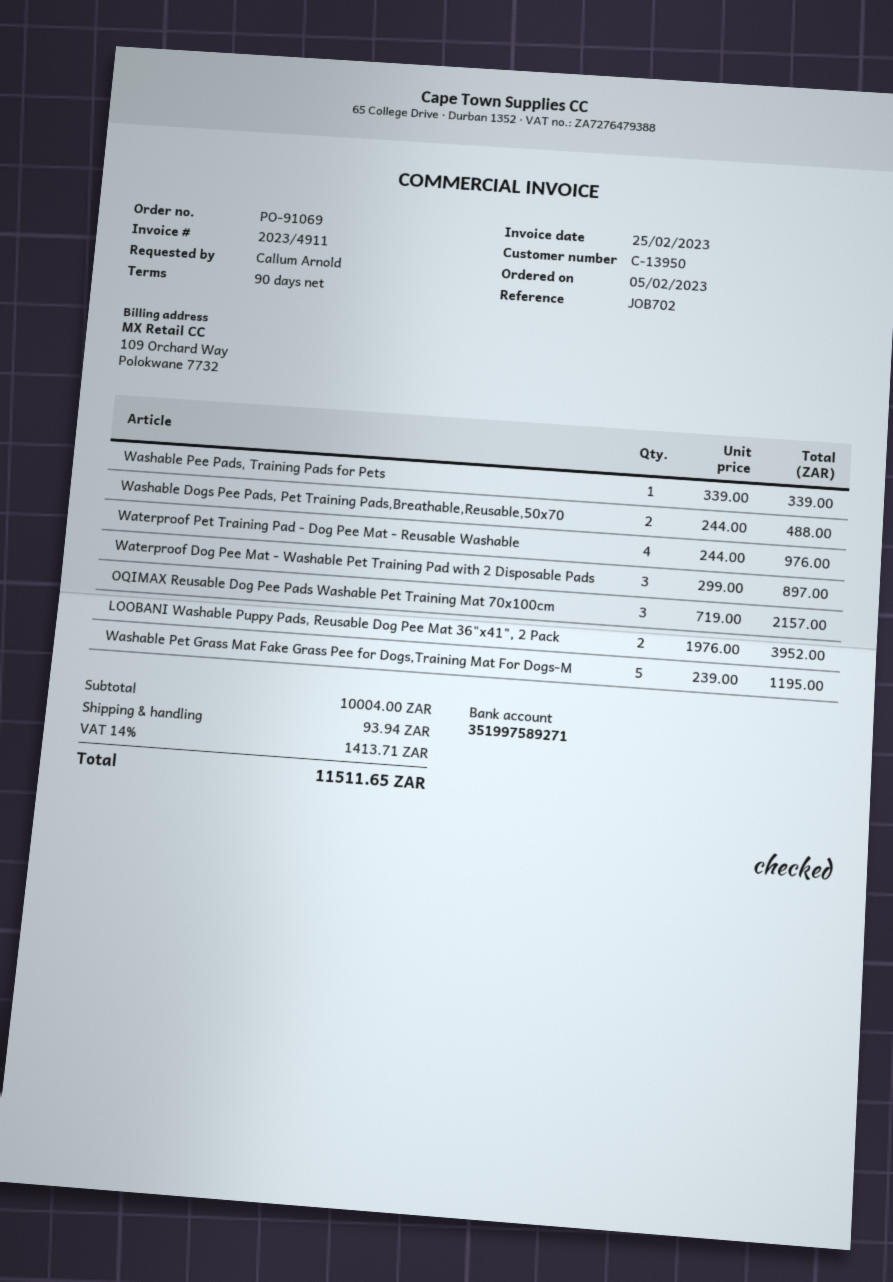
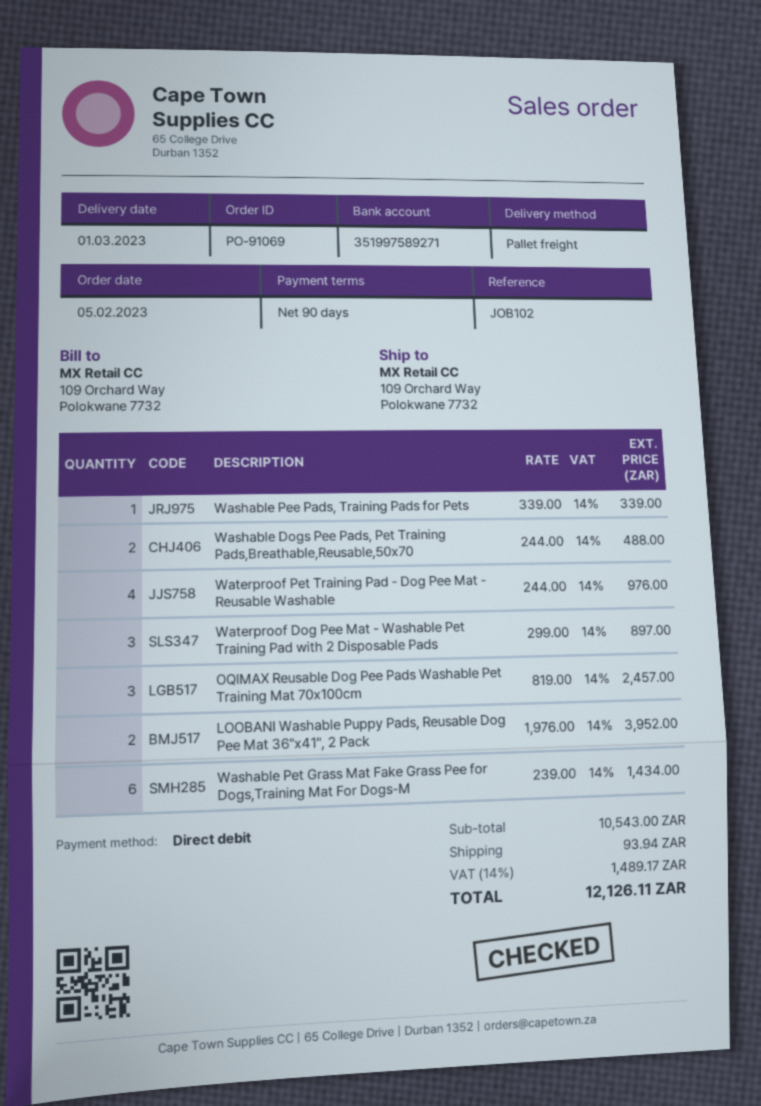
reference: JOB702 -> JOB102
OQIMAX Reusable Dog Pee Pads Washable Pet Training Mat 70x100cm: 3 x 719.00 = 2157.00 -> 3 x 819.00 = 2457.00
Washable Pet Grass Mat Fake Grass Pee for Dogs,Training Mat For Dogs-M: 5 x 239.00 = 1195.00 -> 6 x 239.00 = 1434.00
subtotal: 10004.00 -> 10543.00
tax: 14% = 1413.71 -> 14% = 1489.17
total: 11511.65 -> 12126.11

